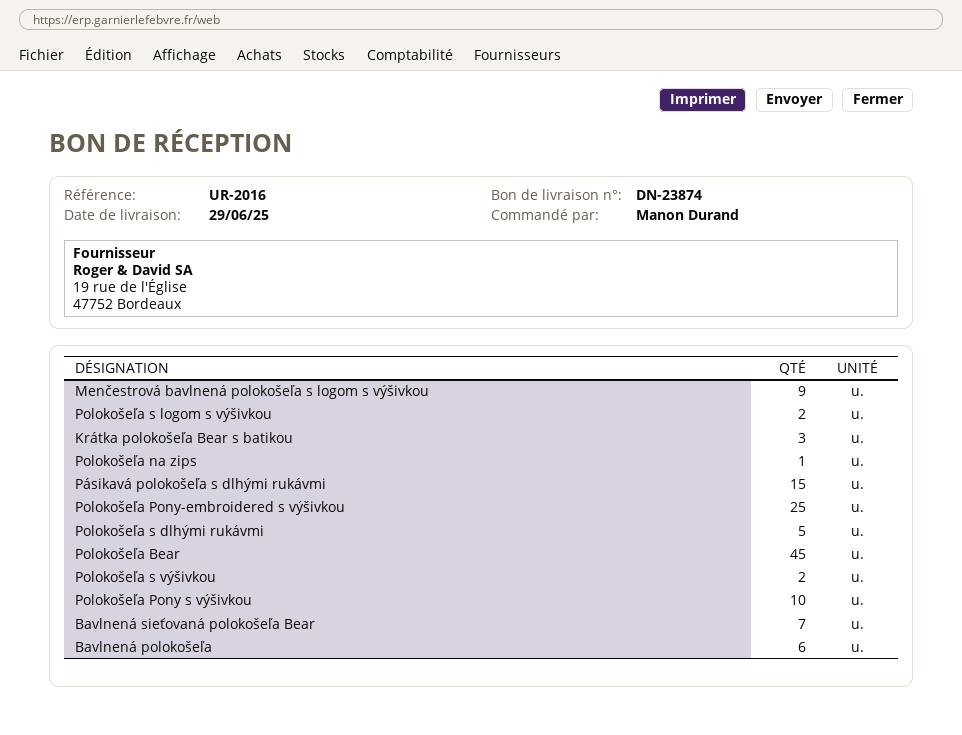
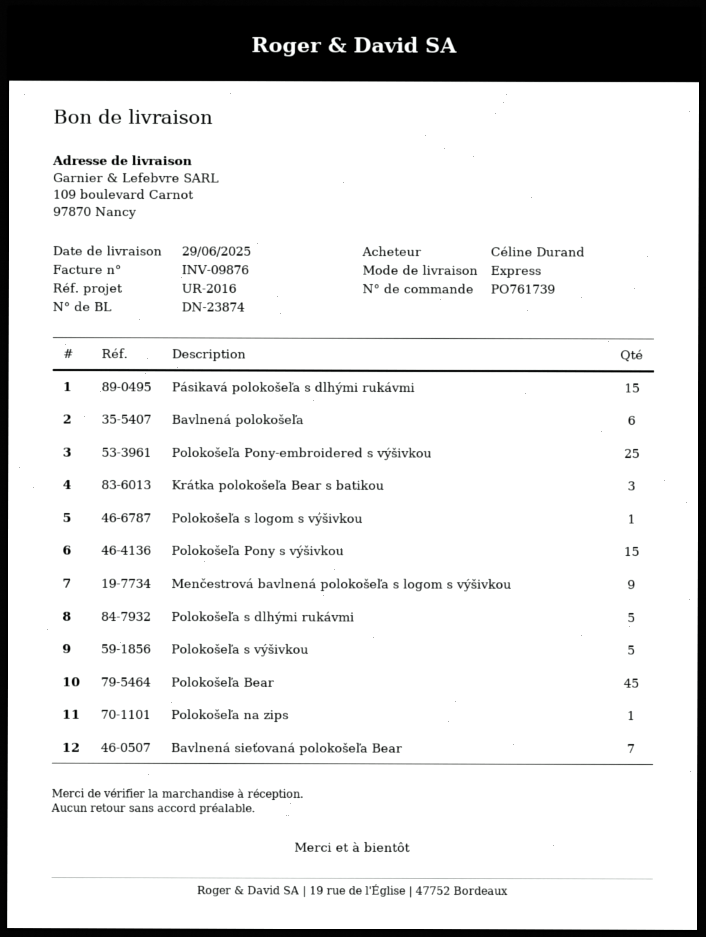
ordered by: Manon Durand -> Céline Durand
Polokošeľa s logom s výšivkou: 2 -> 1
Polokošeľa s výšivkou: 2 -> 5
Polokošeľa Pony s výšivkou: 10 -> 15

